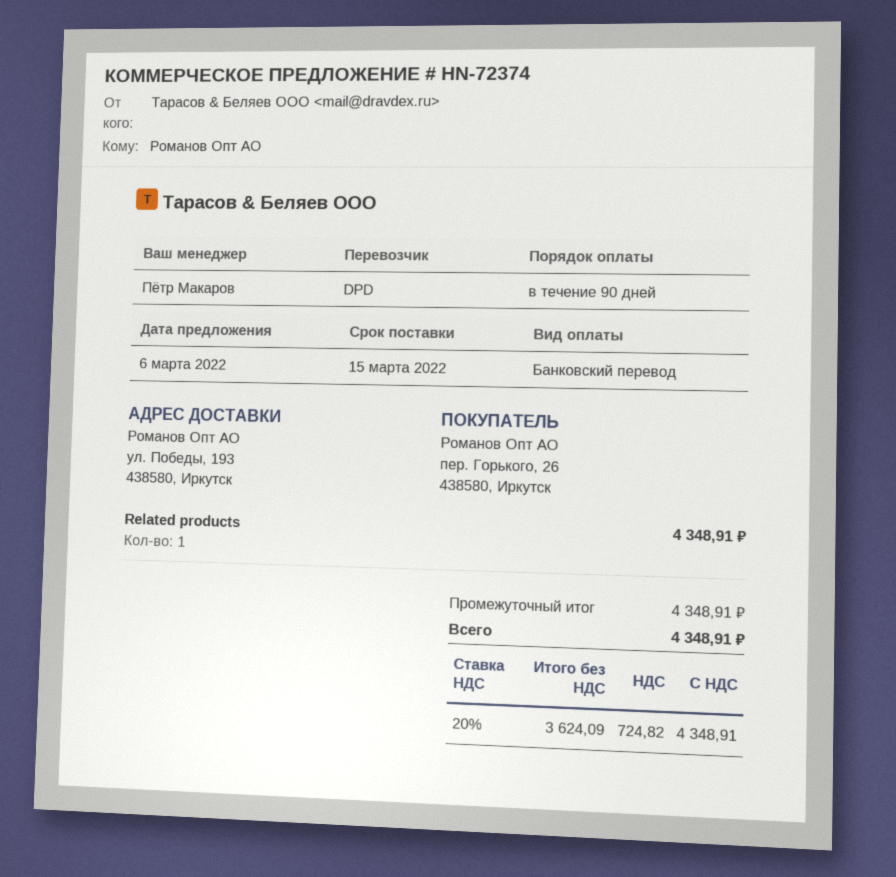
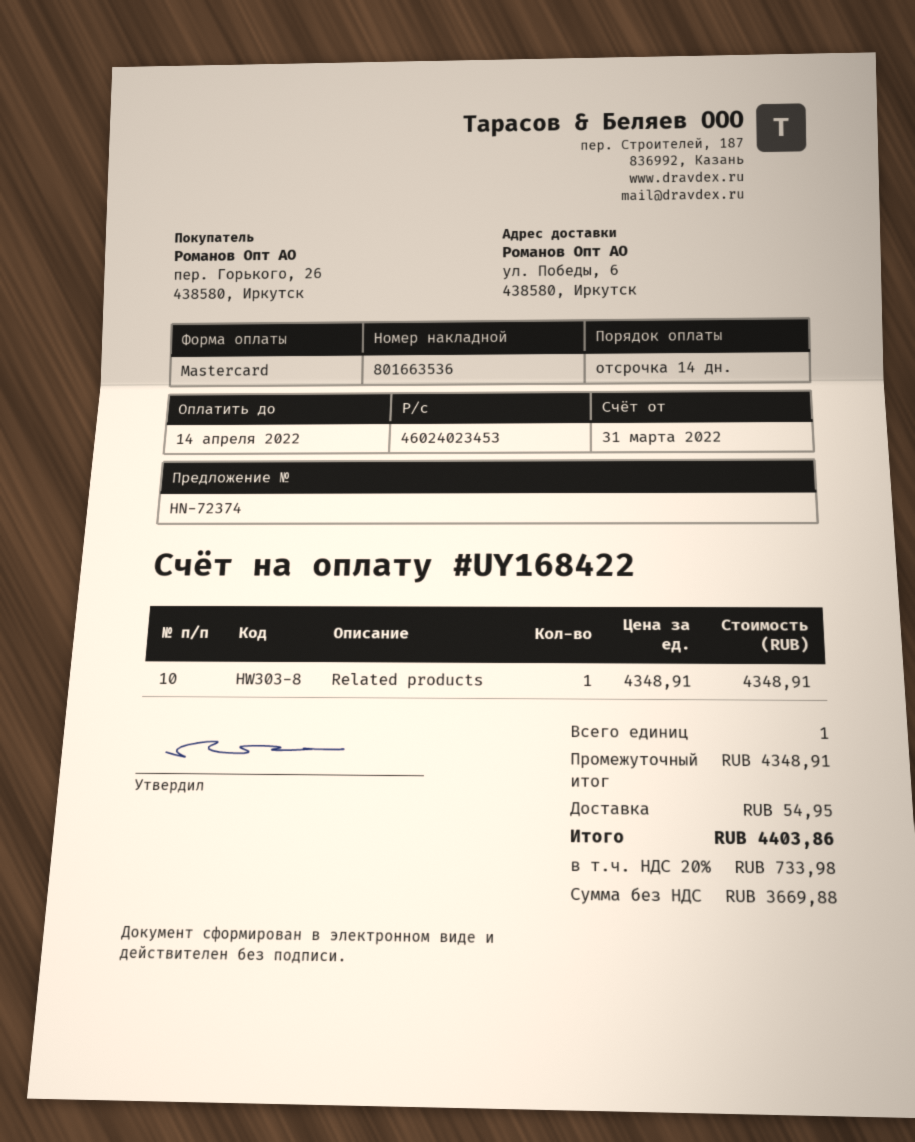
payment terms: 90 days -> 14 days
payment method: bank transfer -> Mastercard
ship to: ул. Победы, 193, 438580, Иркутск -> ул. Победы, 6, 438580, Иркутск
shipping: none -> 54.95
net: 3624.09 -> 3669.88
tax: 20% = 724.82 -> 20% = 733.98
total: 4348.91 -> 4403.86

